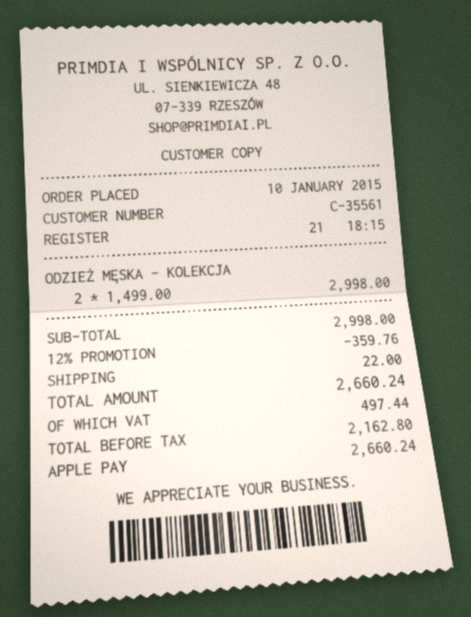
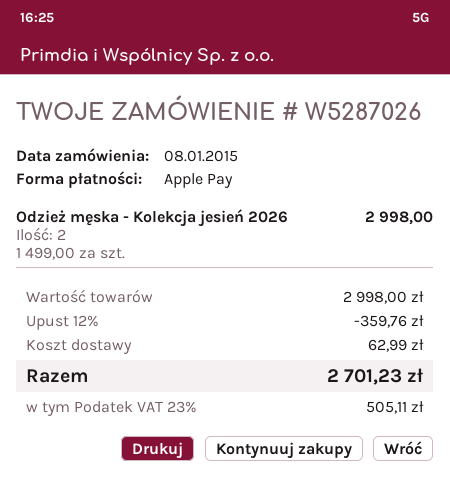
order date: 2015-01-10 -> 2015-01-08
shipping: 22.00 -> 62.99
tax: 497.44 -> 505.11
total: 2660.24 -> 2701.23

